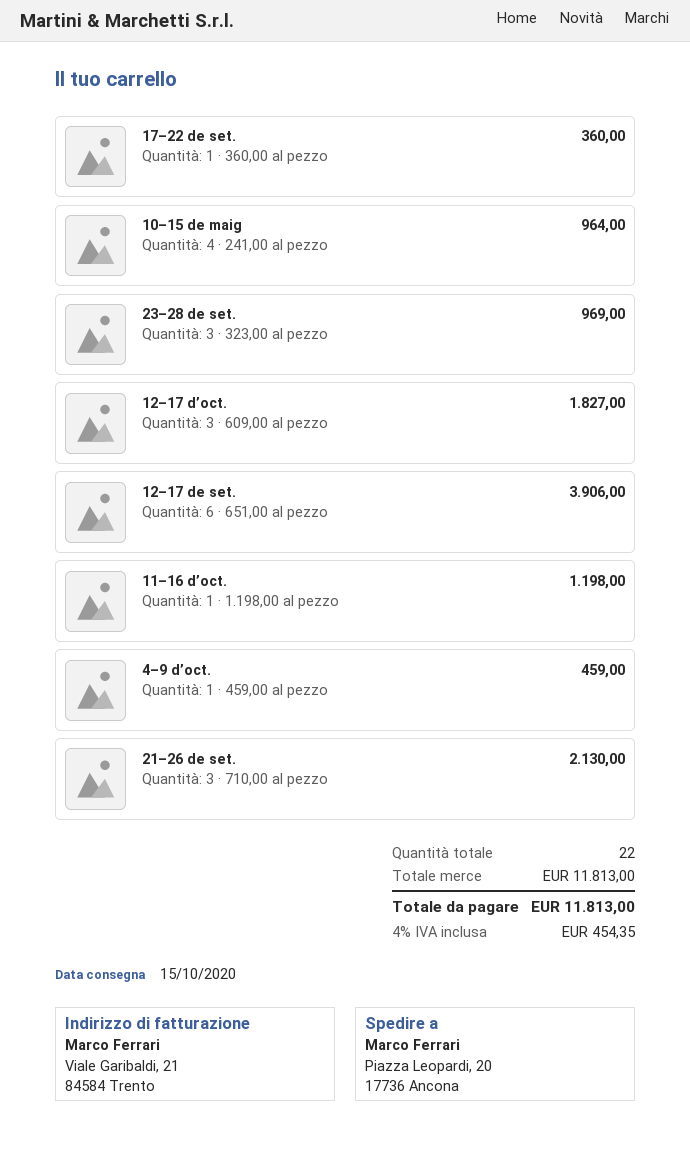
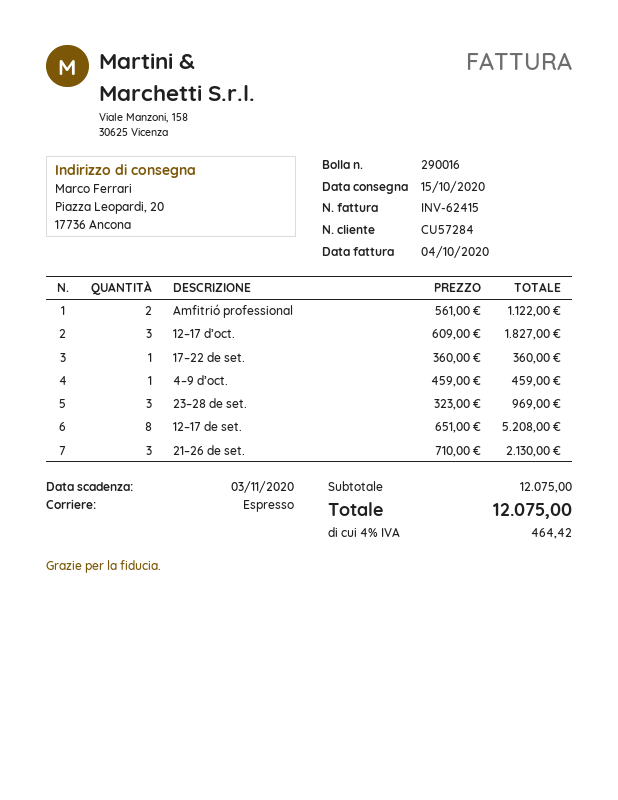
10–15 de maig: 4 x 241.00 = 964.00 -> none
12–17 de set.: 6 x 651.00 = 3906.00 -> 8 x 651.00 = 5208.00
11–16 d’oct.: 1 x 1198.00 = 1198.00 -> none
Amfitrió professional: none -> 2 x 561.00 = 1122.00
subtotal: 11813.00 -> 12075.00
tax: 4% = 454.35 -> 4% = 464.42
total: 11813.00 -> 12075.00

